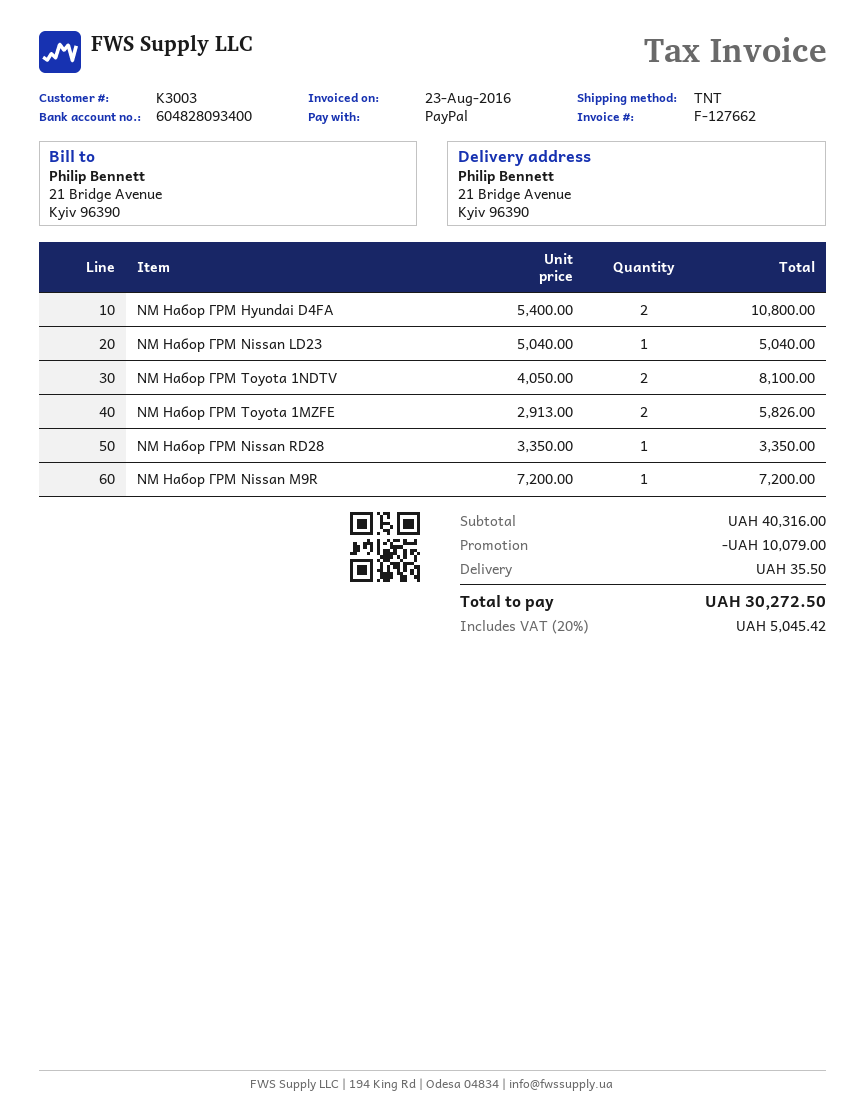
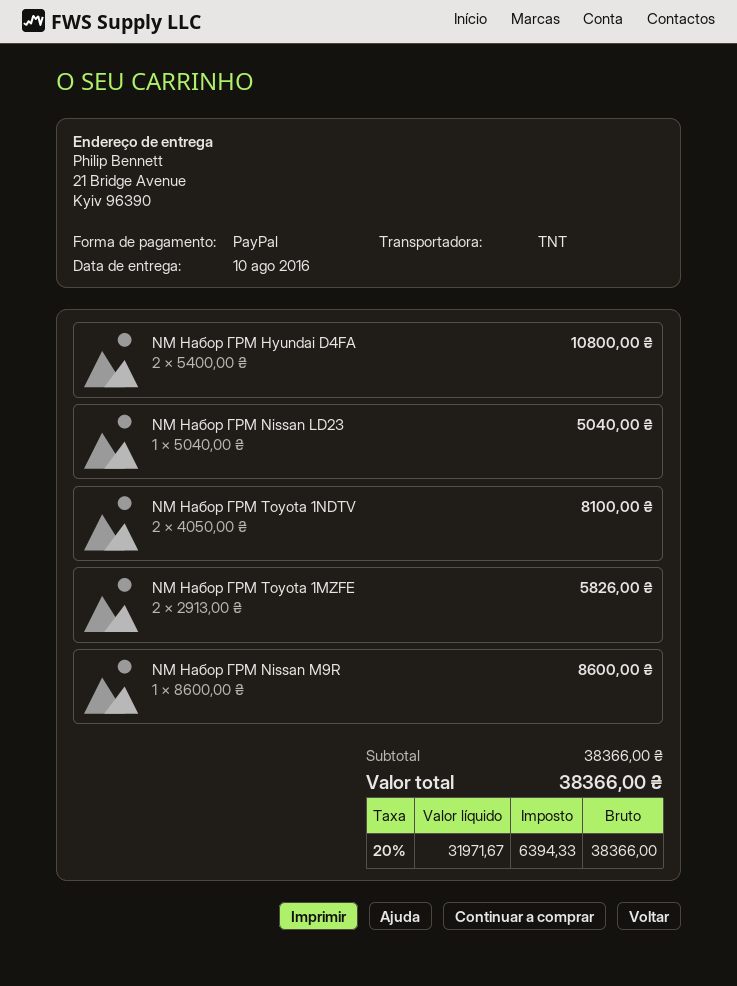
NM Набор ГРМ Nissan RD28: 1 x 3350.00 = 3350.00 -> none
NM Набор ГРМ Nissan M9R: 1 x 7200.00 = 7200.00 -> 1 x 8600.00 = 8600.00
subtotal: 40316.00 -> 38366.00
discount: 10079.00 -> none
shipping: 35.50 -> none
tax: 20% = 5045.42 -> 20% = 6394.33
total: 30272.50 -> 38366.00

